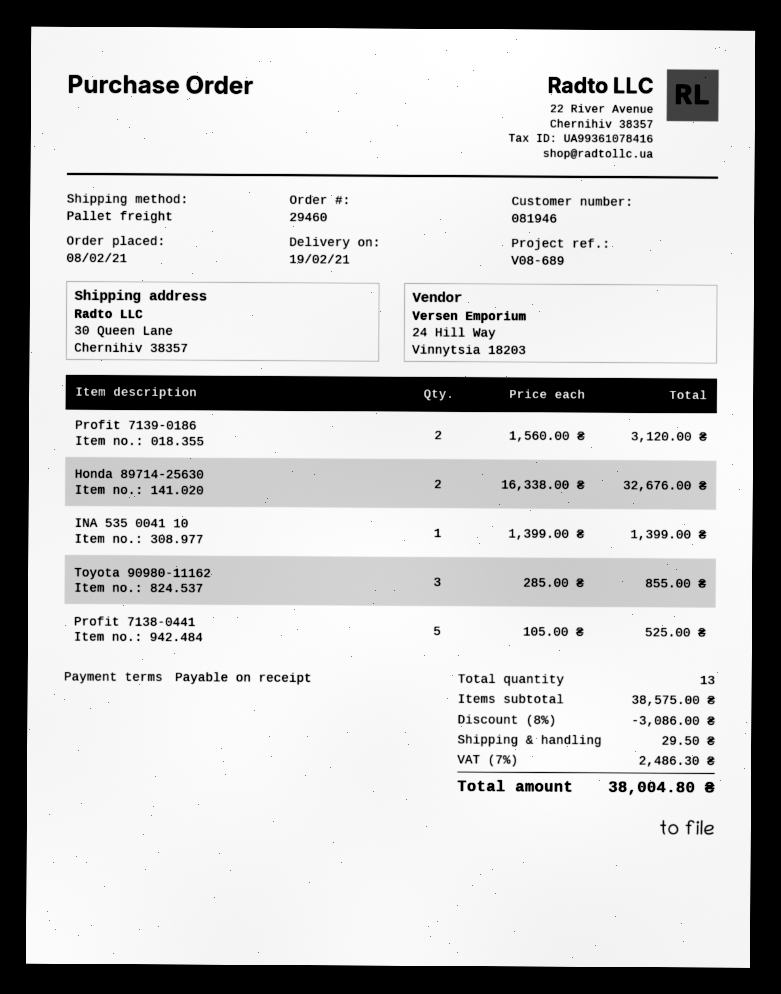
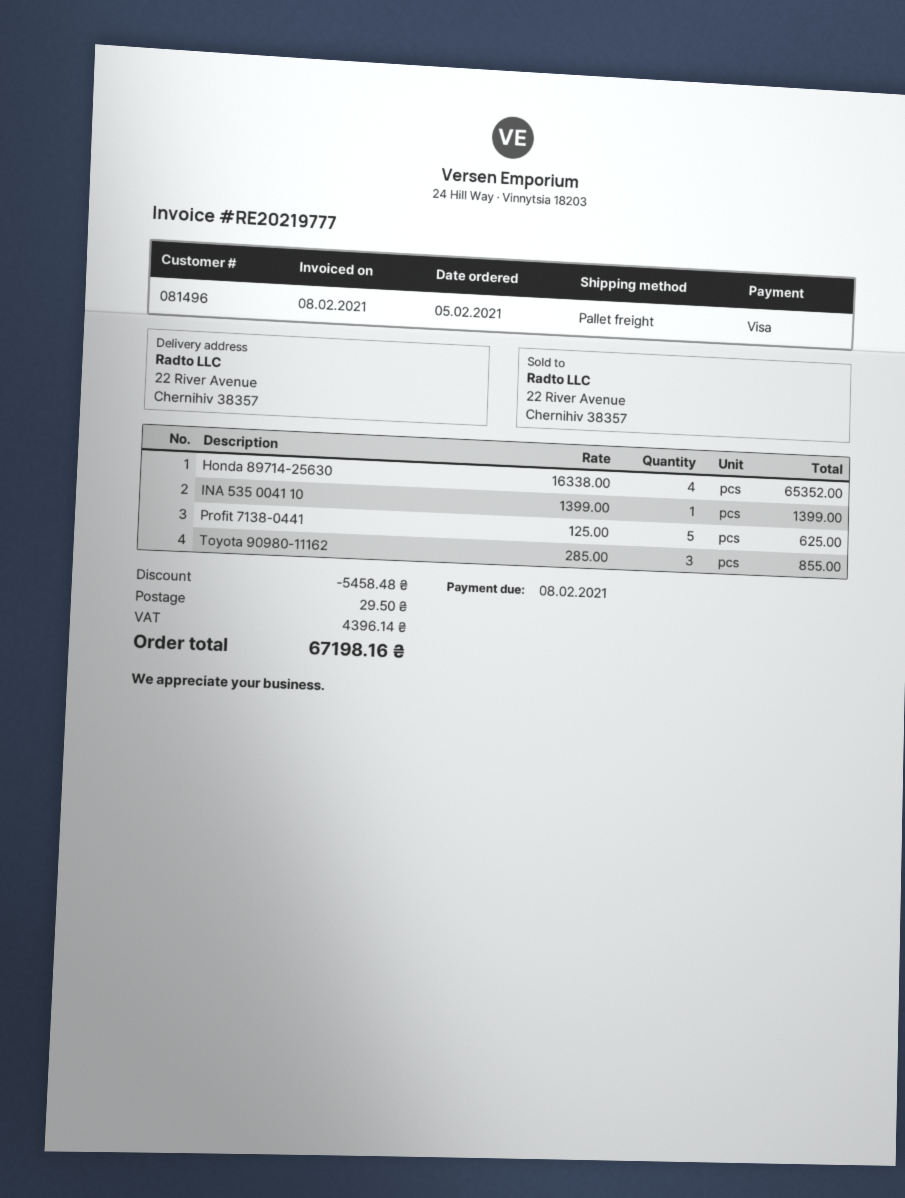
order date: 2021-02-08 -> 2021-02-05
customer number: 081946 -> 081496
ship to: 30 Queen Lane, Chernihiv 38357 -> 22 River Avenue, Chernihiv 38357
Profit 7139-0186: 2 x 1560.00 = 3120.00 -> none
Honda 89714-25630: 2 x 16338.00 = 32676.00 -> 4 x 16338.00 = 65352.00
Profit 7138-0441: 5 x 105.00 = 525.00 -> 5 x 125.00 = 625.00
discount: 3086.00 -> 5458.48
tax: 2486.30 -> 4396.14
total: 38004.80 -> 67198.16

